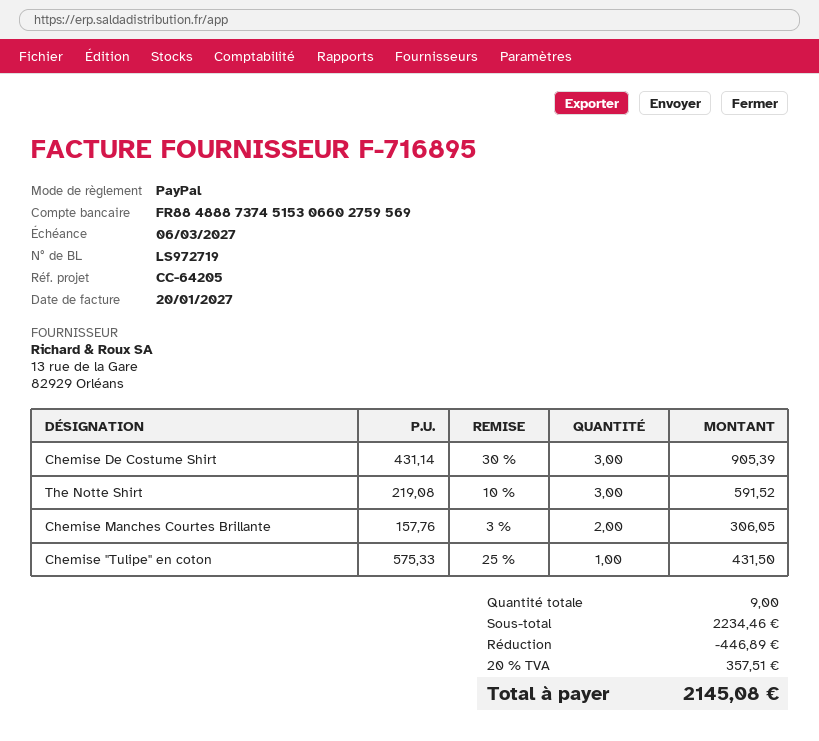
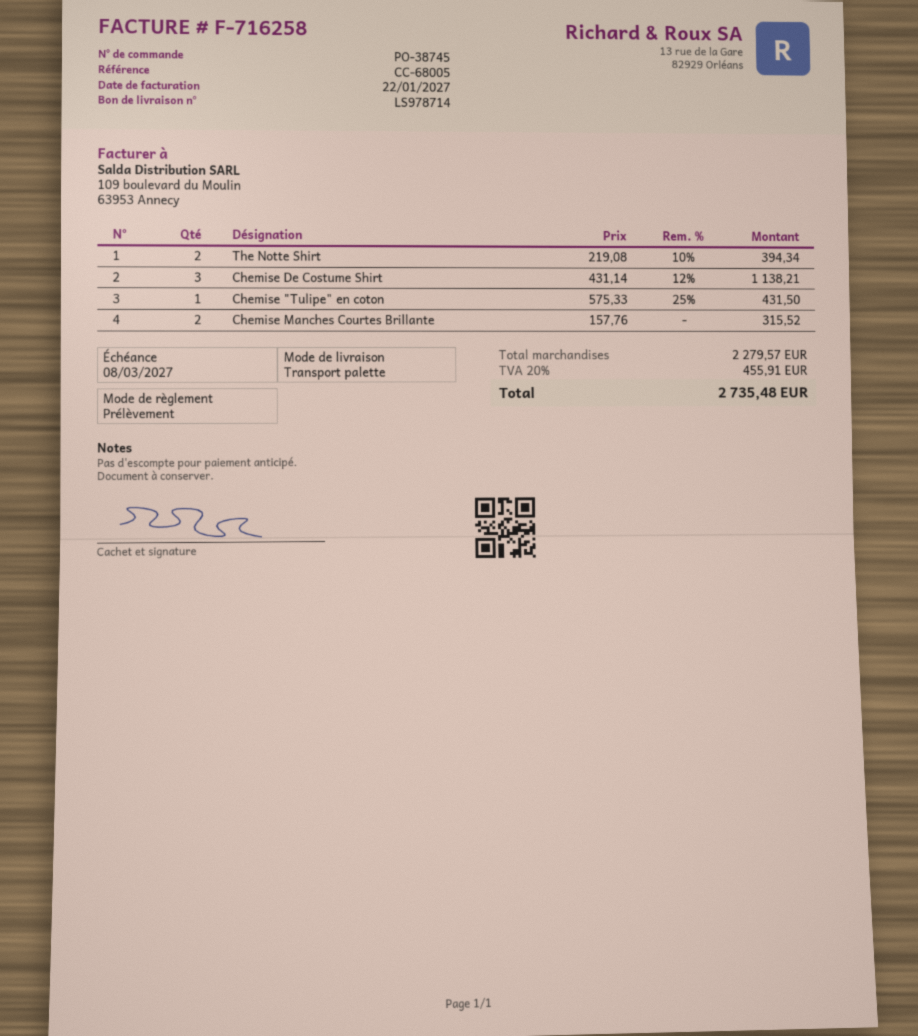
delivery note number: LS972719 -> LS978714
invoice number: F-716895 -> F-716258
invoice date: 2027-01-20 -> 2027-01-22
due date: 2027-03-06 -> 2027-03-08
reference: CC-64205 -> CC-68005
payment method: PayPal -> direct debit
Chemise De Costume Shirt: 3 x 431.14 - 30% = 905.39 -> 3 x 431.14 - 12% = 1138.21
The Notte Shirt: 3 x 219.08 - 10% = 591.52 -> 2 x 219.08 - 10% = 394.34
Chemise Manches Courtes Brillante: 2 x 157.76 - 3% = 306.05 -> 2 x 157.76 = 315.52
subtotal: 2234.46 -> 2279.57
discount: 446.89 -> none
tax: 20% = 357.51 -> 20% = 455.91
total: 2145.08 -> 2735.48

